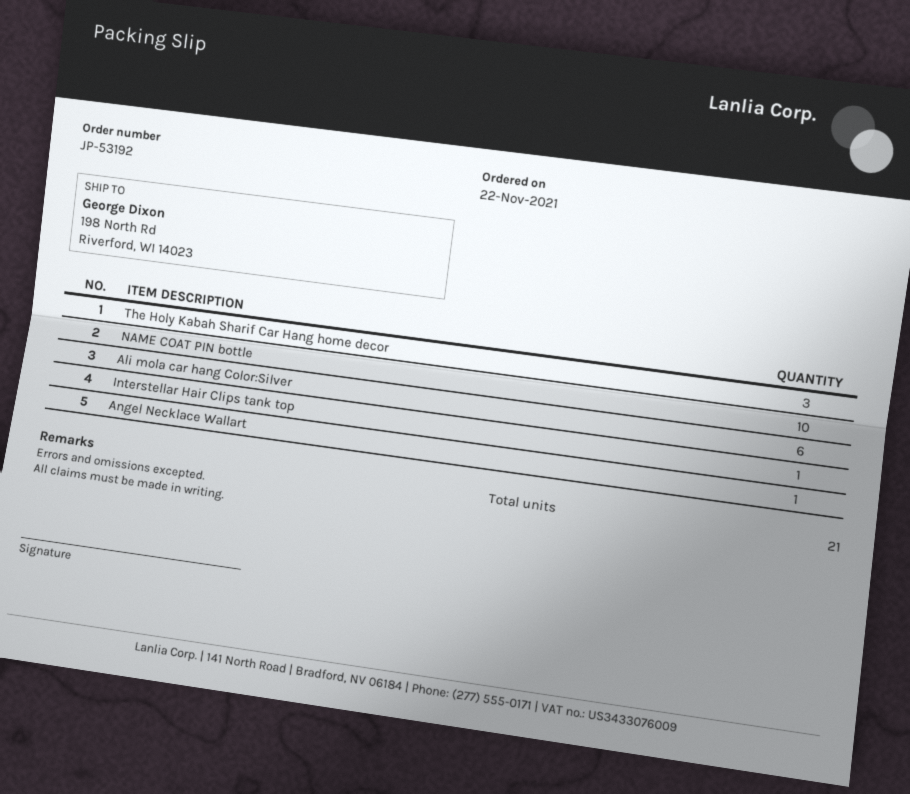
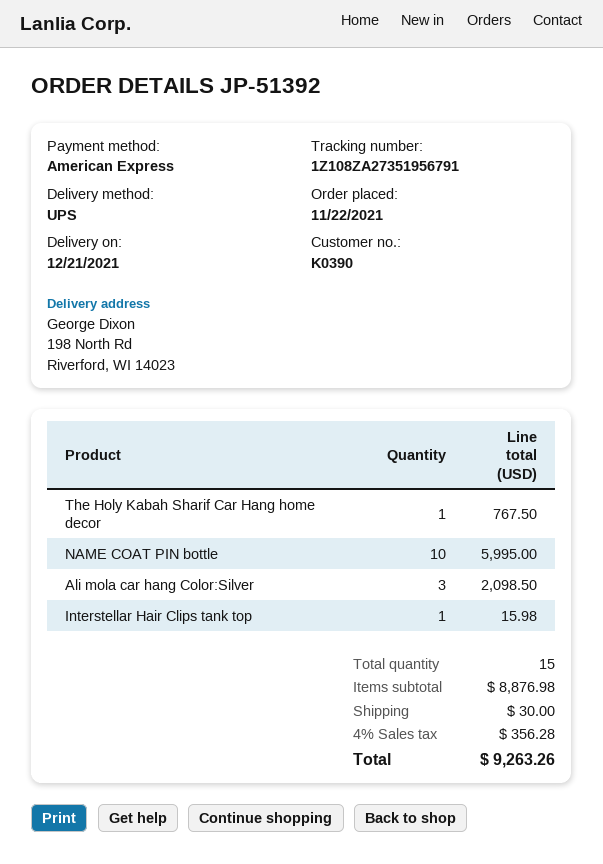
order number: JP-53192 -> JP-51392
The Holy Kabah Sharif Car Hang home decor: 3 -> 1
Ali mola car hang Color:Silver: 6 -> 3
Angel Necklace Wallart: 1 -> none
total quantity: 21 -> 15

